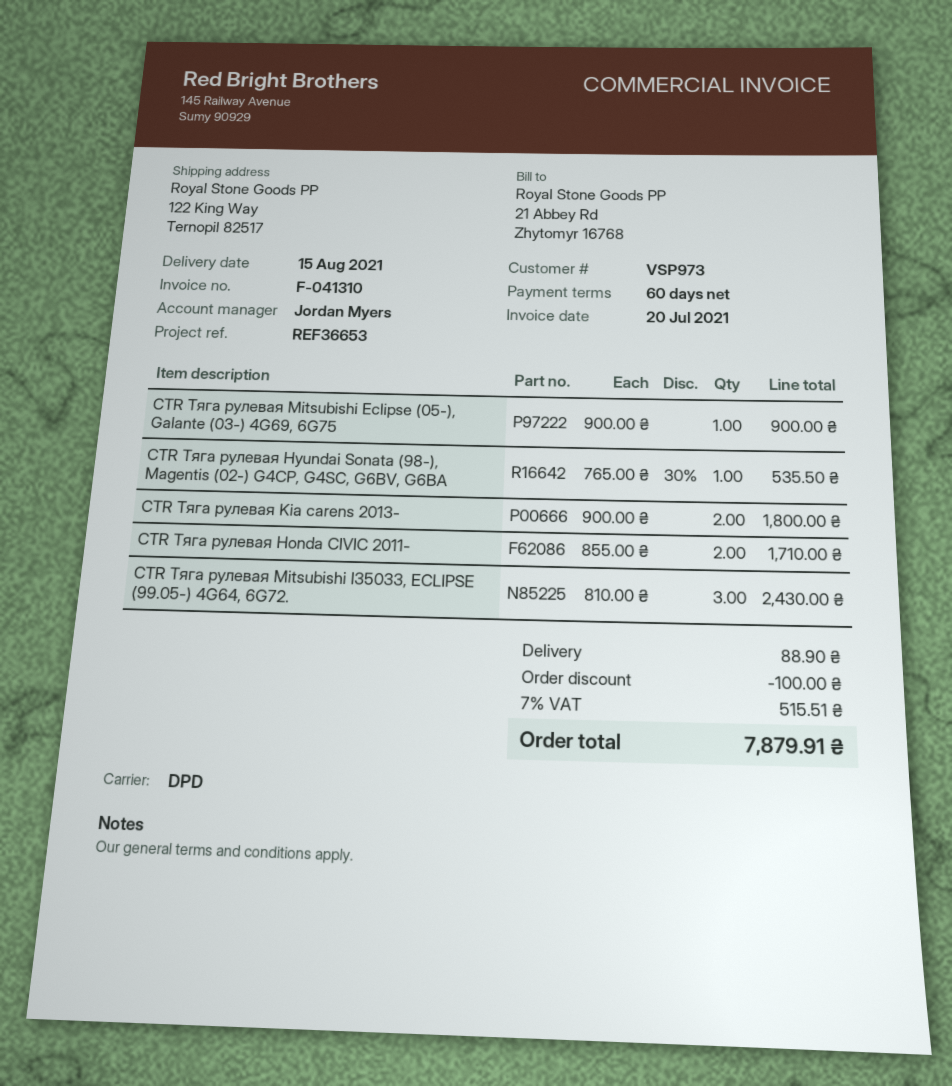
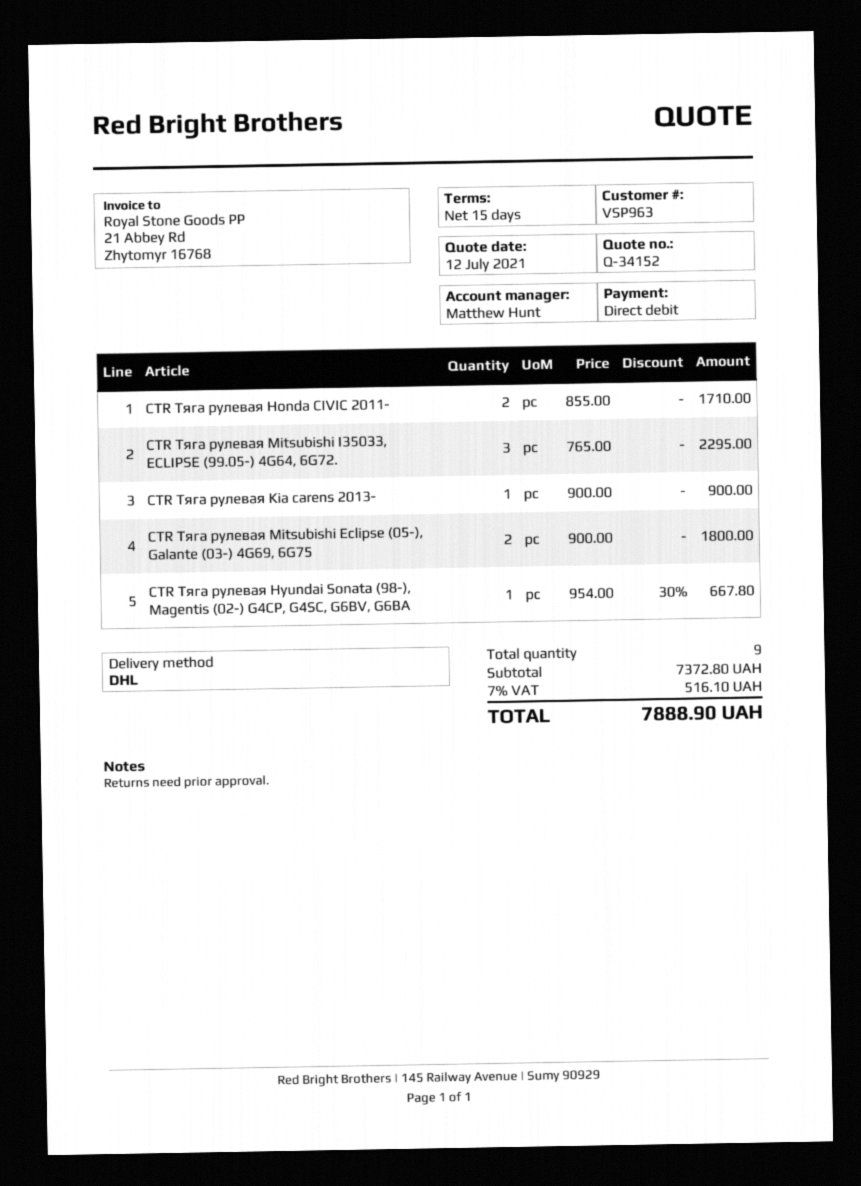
payment terms: 60 days -> 15 days
customer number: VSP973 -> VSP963
sales rep: Jordan Myers -> Matthew Hunt
shipping method: DPD -> DHL
CTR Тяга рулевая Mitsubishi Eclipse (05-), Galante (03-) 4G69, 6G75: 1 x 900.00 = 900.00 -> 2 x 900.00 = 1800.00
CTR Тяга рулевая Hyundai Sonata (98-), Magentis (02-) G4CP, G4SC, G6BV, G6BA: 1 x 765.00 - 30% = 535.50 -> 1 x 954.00 - 30% = 667.80
CTR Тяга рулевая Kia carens 2013-: 2 x 900.00 = 1800.00 -> 1 x 900.00 = 900.00
CTR Тяга рулевая Mitsubishi I35033, ECLIPSE (99.05-) 4G64, 6G72.: 3 x 810.00 = 2430.00 -> 3 x 765.00 = 2295.00
discount: 100.00 -> none
shipping: 88.90 -> none
tax: 7% = 515.51 -> 7% = 516.10
total: 7879.91 -> 7888.90

